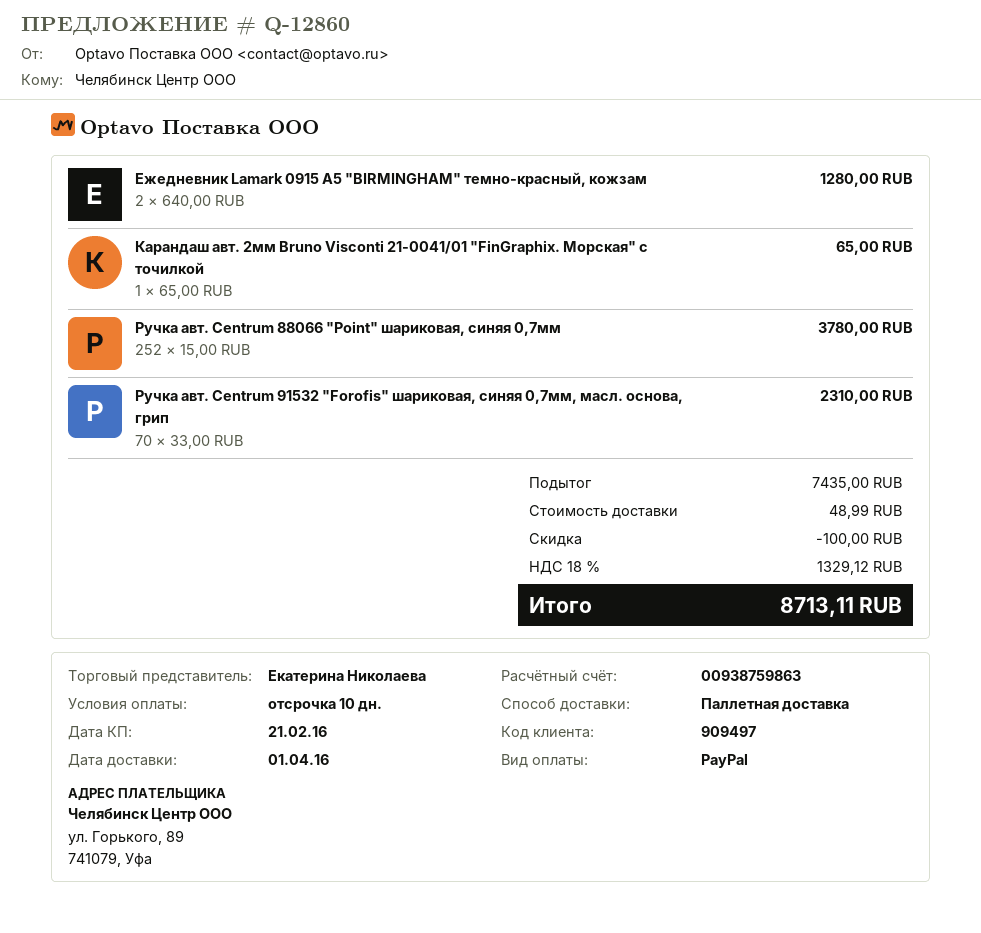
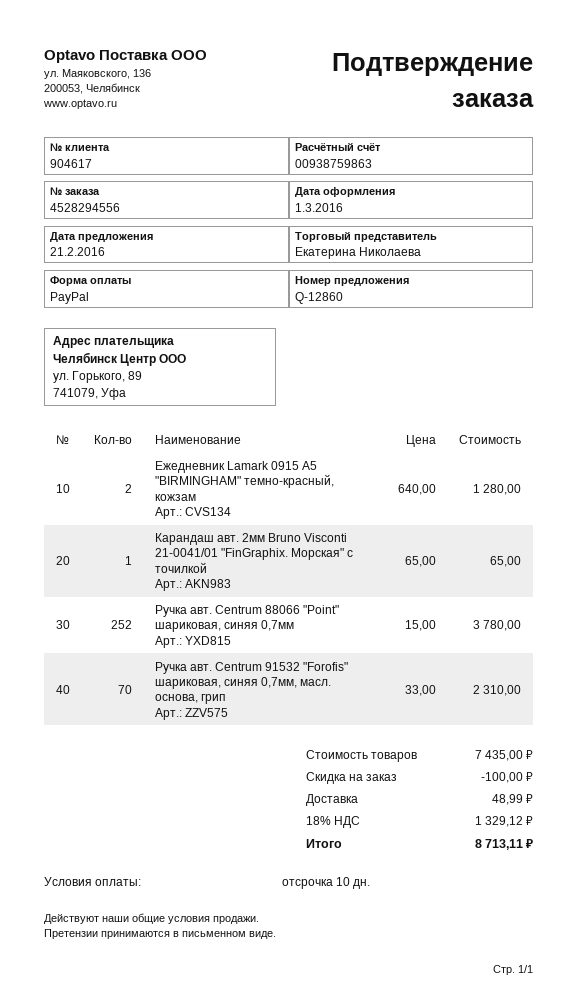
customer number: 909497 -> 904617

